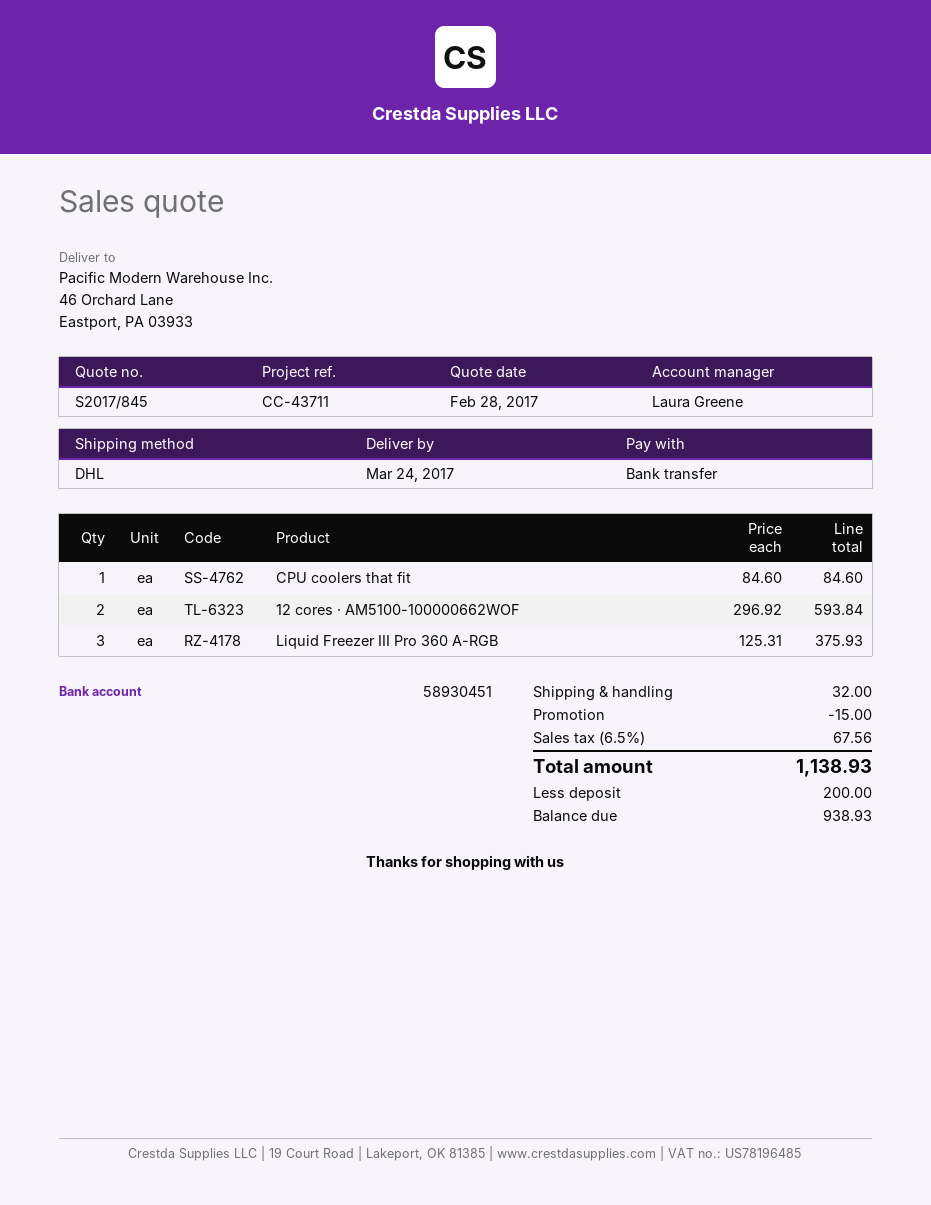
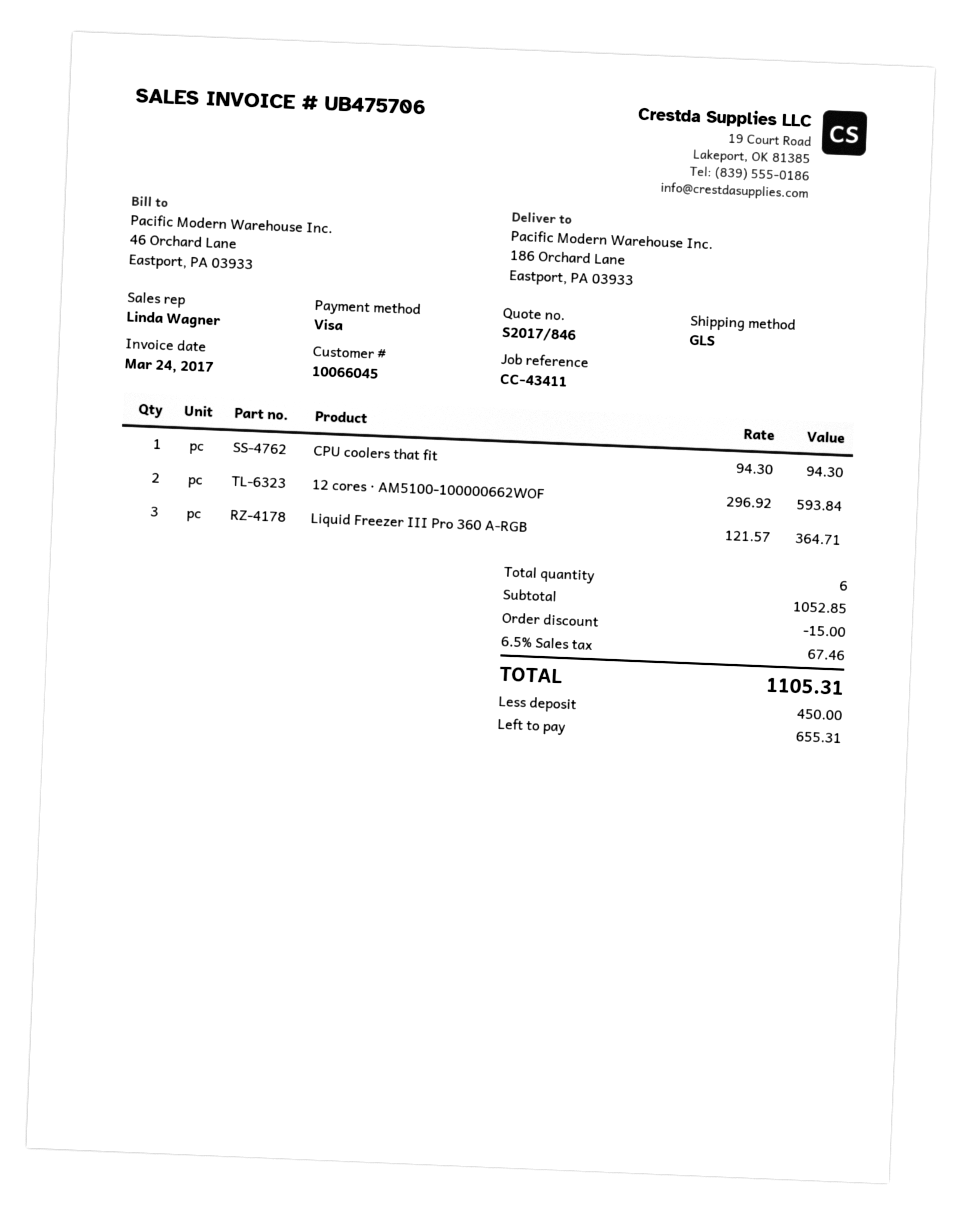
quote number: S2017/845 -> S2017/846
reference: CC-43711 -> CC-43411
sales rep: Laura Greene -> Linda Wagner
payment method: bank transfer -> Visa
shipping method: DHL -> GLS
ship to: 46 Orchard Lane, Eastport, PA 03933 -> 186 Orchard Lane, Eastport, PA 03933
CPU coolers that fit: 1 x 84.60 = 84.60 -> 1 x 94.30 = 94.30
Liquid Freezer III Pro 360 A-RGB: 3 x 125.31 = 375.93 -> 3 x 121.57 = 364.71
shipping: 32.00 -> none
tax: 6.5% = 67.56 -> 6.5% = 67.46
total: 1138.93 -> 1105.31
deposit: 200.00 -> 450.00
balance: 938.93 -> 655.31

